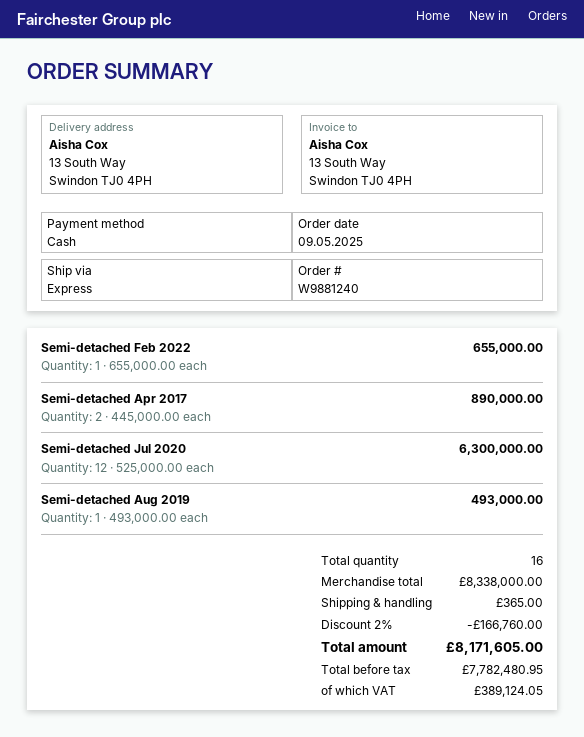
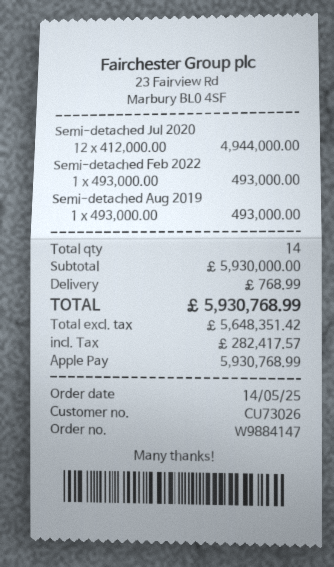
order number: W9881240 -> W9884147
order date: 2025-05-09 -> 2025-05-14
payment method: cash -> Apple Pay
Semi-detached Feb 2022: 1 x 655000.00 = 655000.00 -> 1 x 493000.00 = 493000.00
Semi-detached Apr 2017: 2 x 445000.00 = 890000.00 -> none
Semi-detached Jul 2020: 12 x 525000.00 = 6300000.00 -> 12 x 412000.00 = 4944000.00
total quantity: 16 -> 14
subtotal: 8338000.00 -> 5930000.00
discount: 2% = 166760.00 -> none
shipping: 365.00 -> 768.99
net: 7782480.95 -> 5648351.42
tax: 389124.05 -> 282417.57
total: 8171605.00 -> 5930768.99

